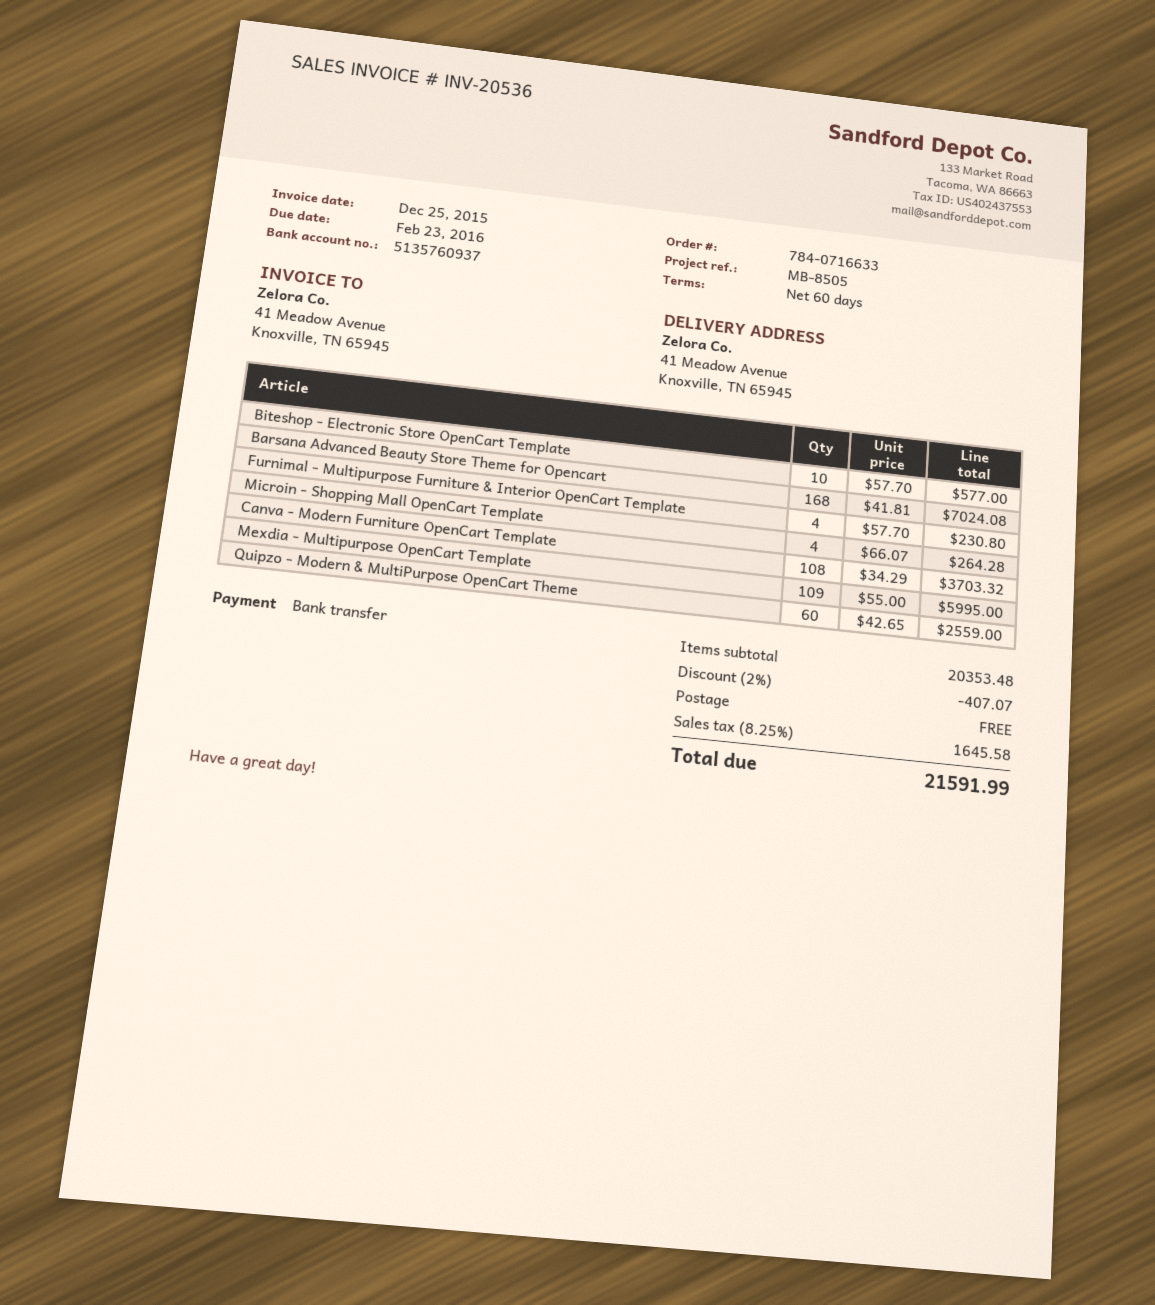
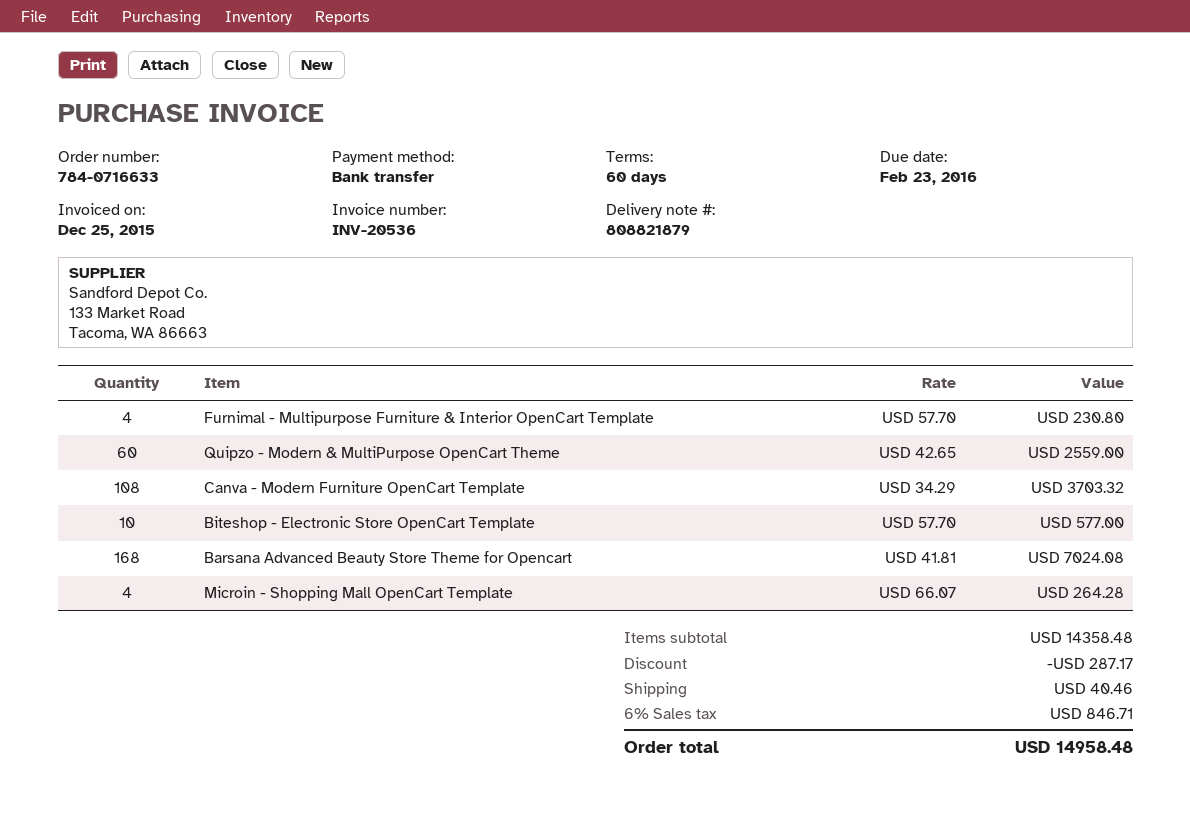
Mexdia - Multipurpose OpenCart Template: 109 x 55.00 = 5995.00 -> none
subtotal: 20353.48 -> 14358.48
discount: 407.07 -> 287.17
shipping: 0.00 -> 40.46
tax: 8.25% = 1645.58 -> 6% = 846.71
total: 21591.99 -> 14958.48

